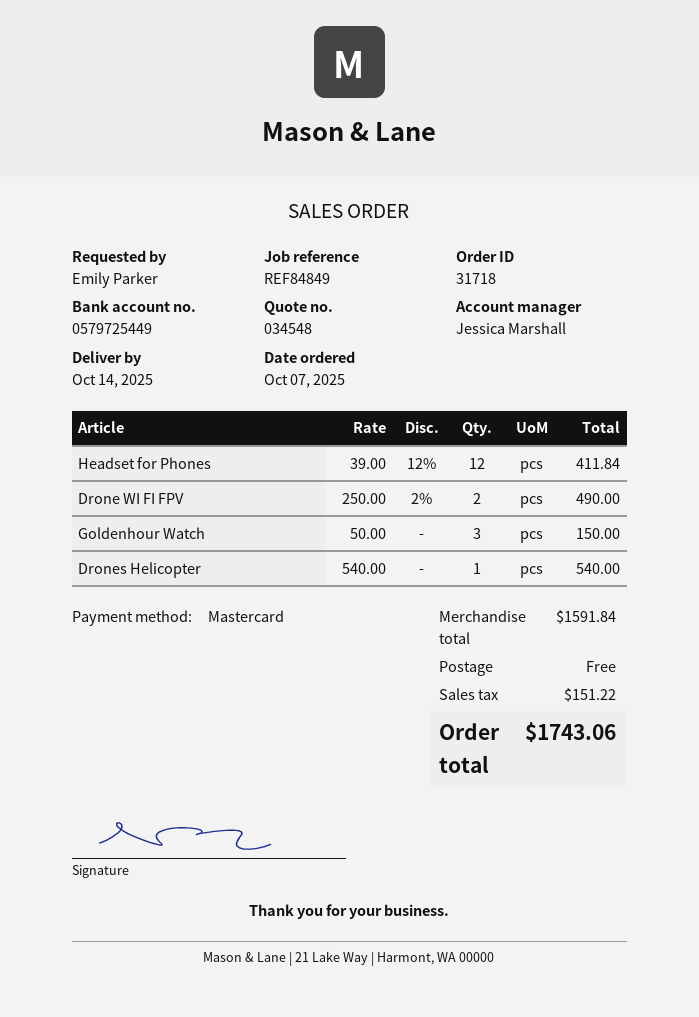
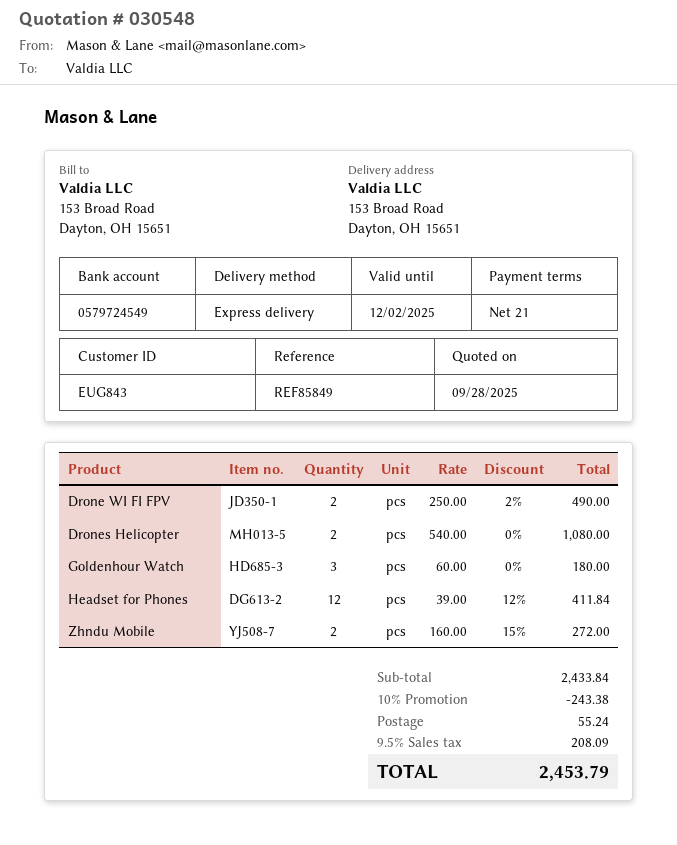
quote number: 034548 -> 030548
reference: REF84849 -> REF85849
bank account: 0579725449 -> 0579724549
Goldenhour Watch: 3 x 50.00 = 150.00 -> 3 x 60.00 = 180.00
Drones Helicopter: 1 x 540.00 = 540.00 -> 2 x 540.00 = 1080.00
Zhndu Mobile: none -> 2 x 160.00 - 15% = 272.00
subtotal: 1591.84 -> 2433.84
discount: none -> 10% = 243.38
shipping: 0.00 -> 55.24
tax: 151.22 -> 208.09
total: 1743.06 -> 2453.79

